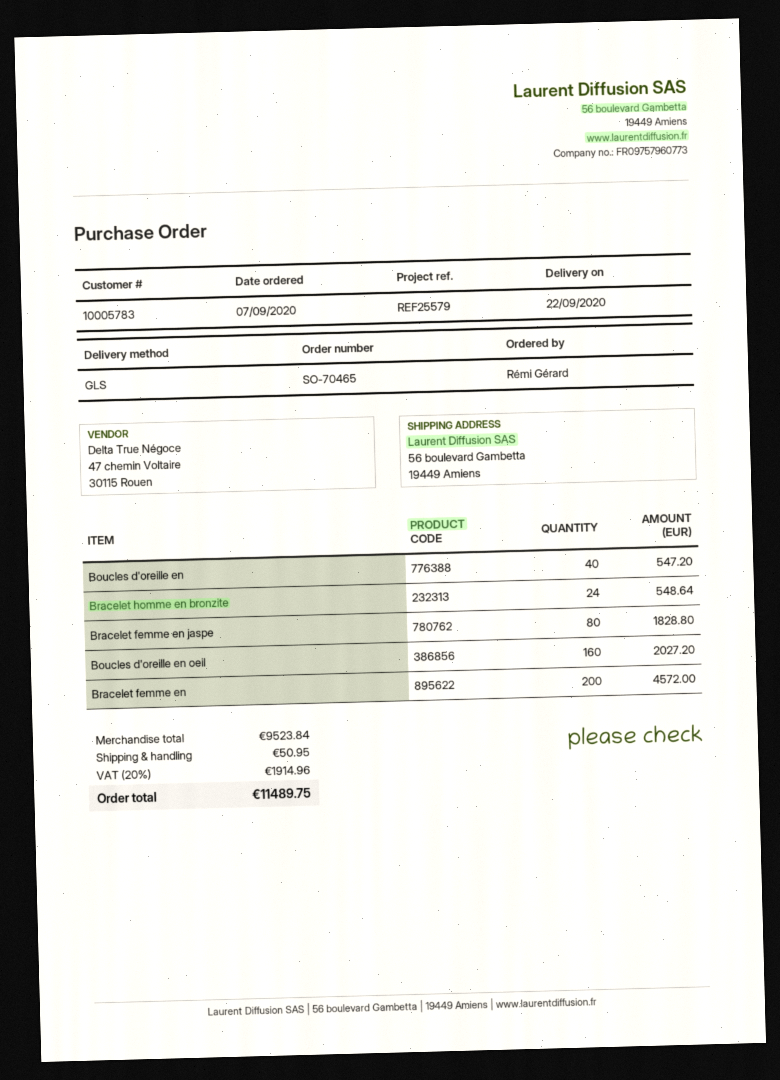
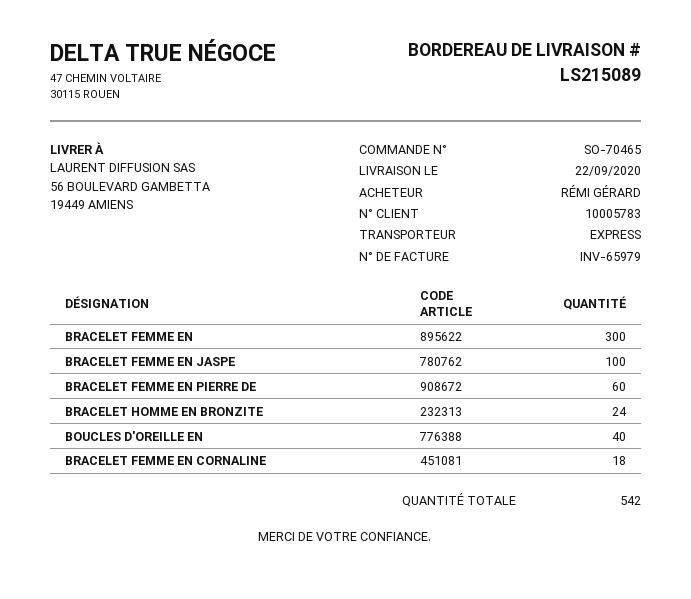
shipping method: GLS -> express
Bracelet femme en jaspe: 80 -> 100
Boucles d'oreille en oeil: 160 -> none
Bracelet femme en: 200 -> 300
BRACELET FEMME EN PIERRE DE: none -> 60
BRACELET FEMME EN CORNALINE: none -> 18

